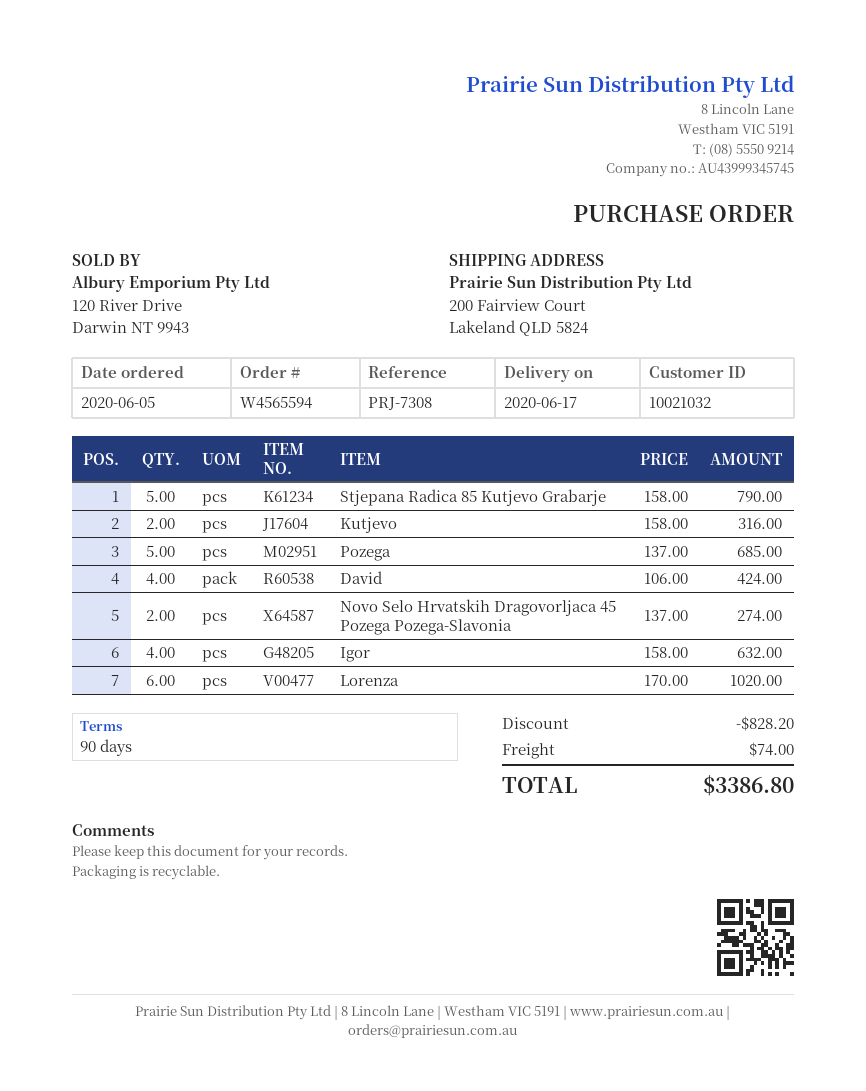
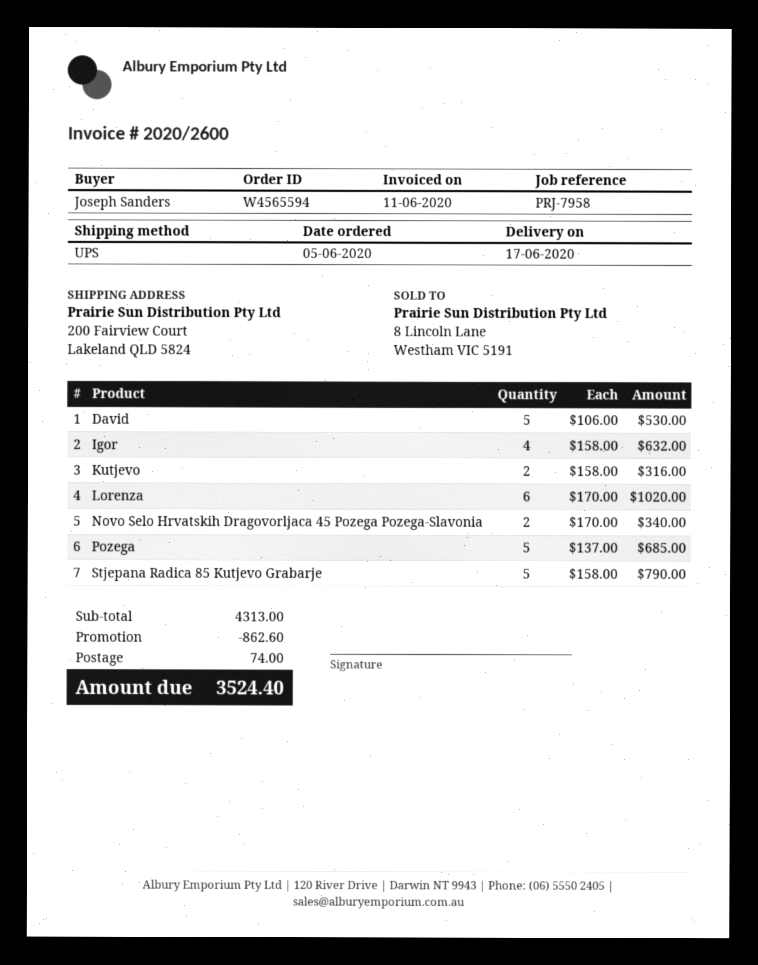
reference: PRJ-7308 -> PRJ-7958
David: 4 x 106.00 = 424.00 -> 5 x 106.00 = 530.00
Novo Selo Hrvatskih Dragovorljaca 45 Pozega Pozega-Slavonia: 2 x 137.00 = 274.00 -> 2 x 170.00 = 340.00
discount: 828.20 -> 862.60
total: 3386.80 -> 3524.40

